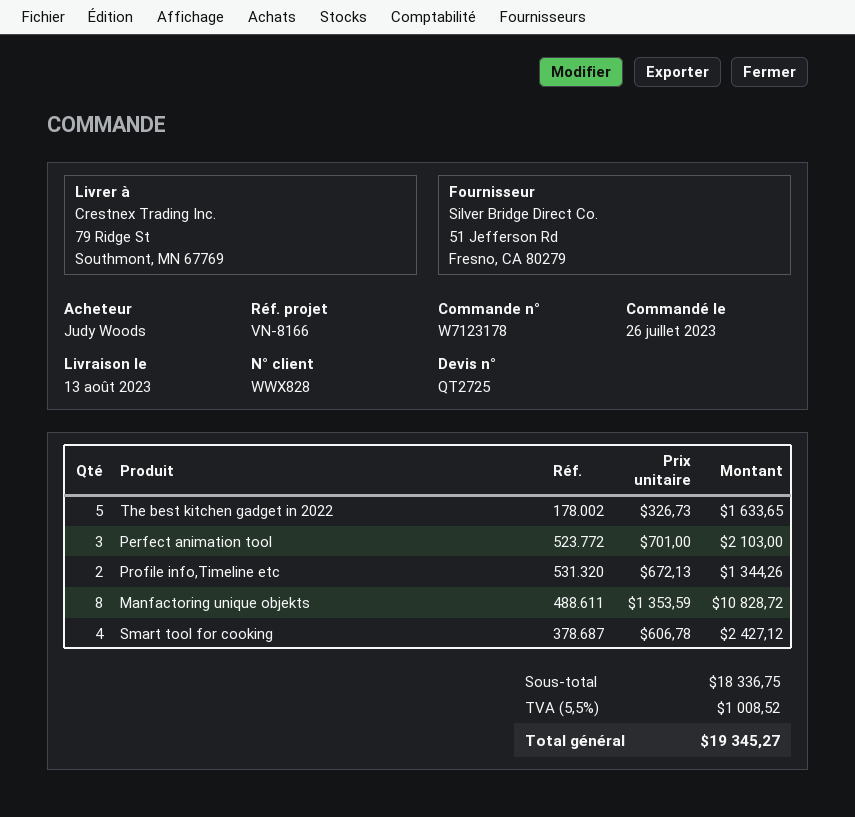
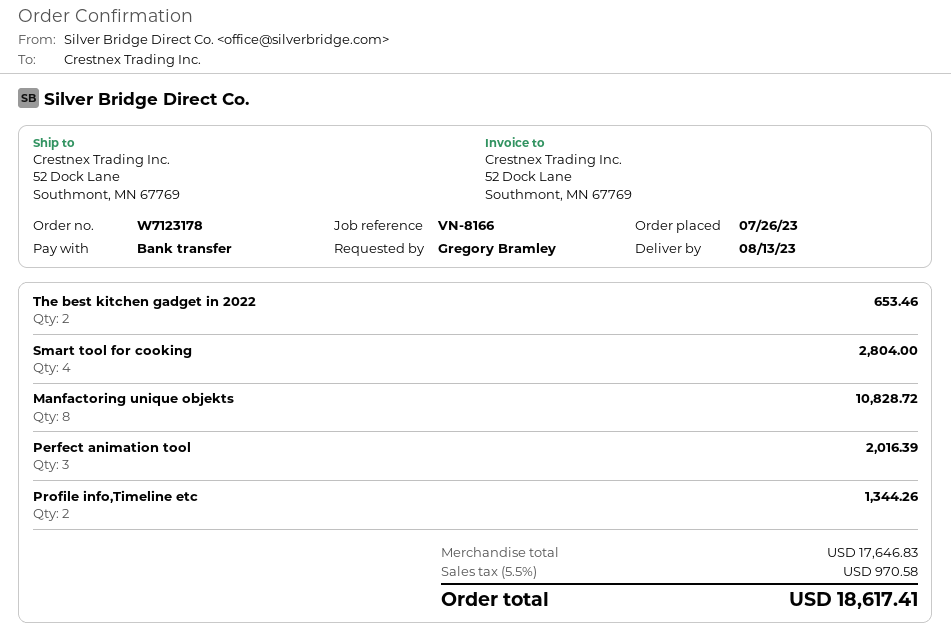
ordered by: Judy Woods -> Gregory Bramley
ship to: 79 Ridge St, Southmont, MN 67769 -> 52 Dock Lane, Southmont, MN 67769
The best kitchen gadget in 2022: 5 for 1633.65 -> 2 for 653.46
Perfect animation tool: 3 for 2103.00 -> 3 for 2016.39
Smart tool for cooking: 4 for 2427.12 -> 4 for 2804.00
subtotal: 18336.75 -> 17646.83
tax: 5.5% = 1008.52 -> 5.5% = 970.58
total: 19345.27 -> 18617.41

